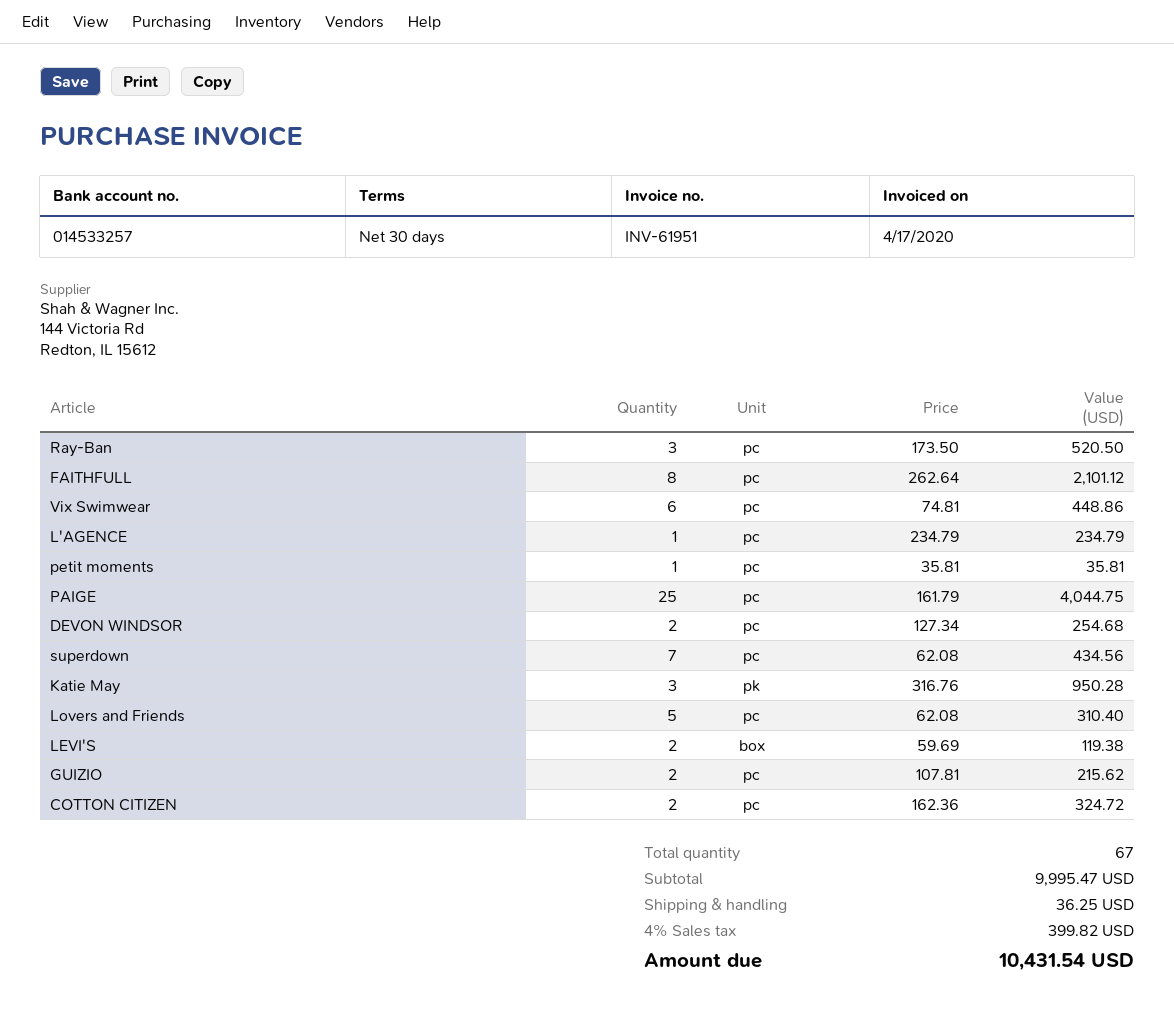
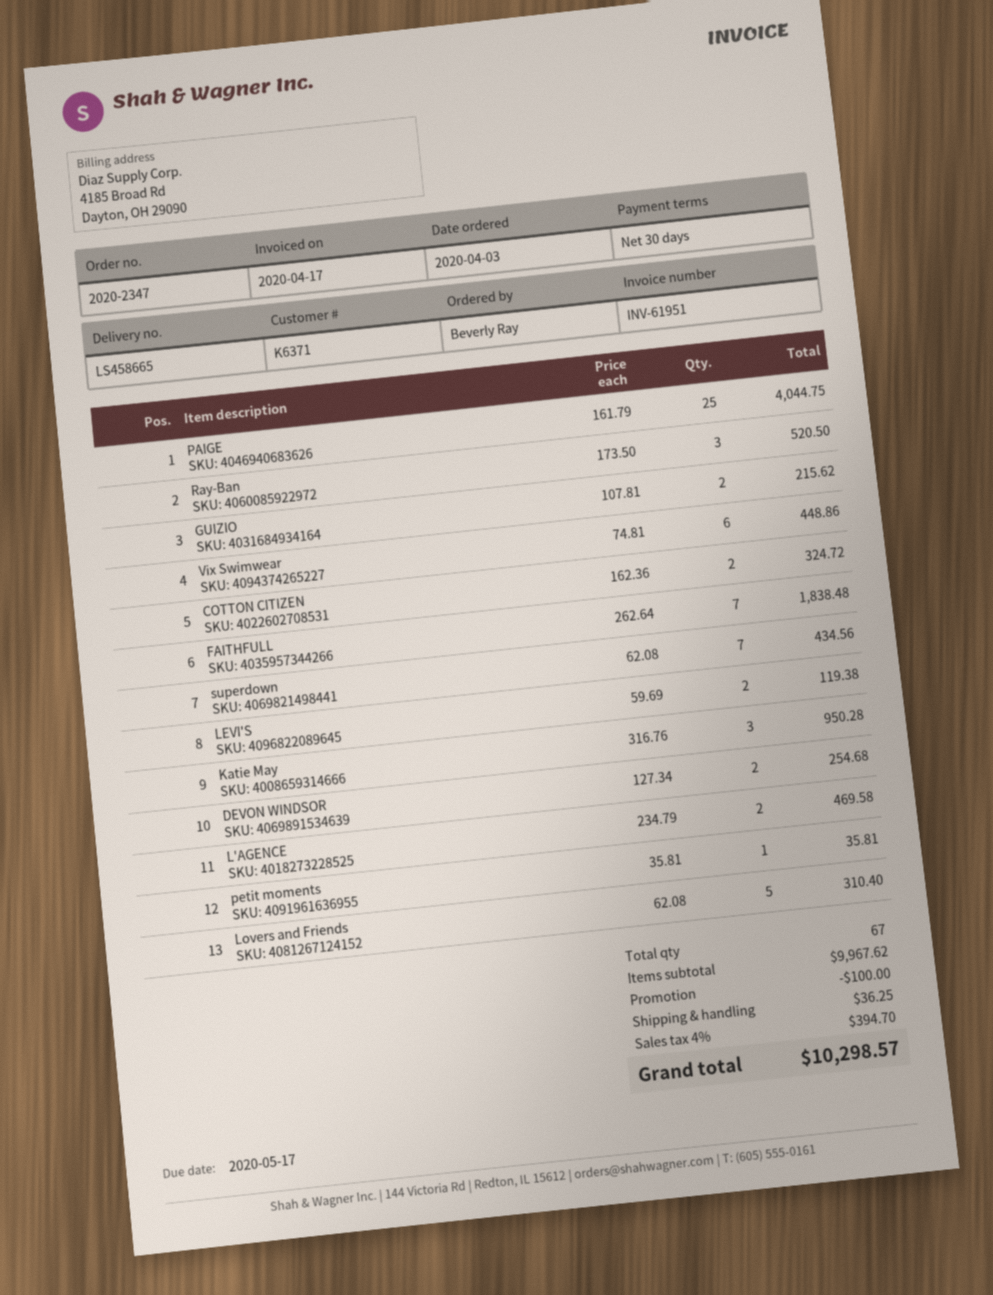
FAITHFULL: 8 x 262.64 = 2101.12 -> 7 x 262.64 = 1838.48
L'AGENCE: 1 x 234.79 = 234.79 -> 2 x 234.79 = 469.58
subtotal: 9995.47 -> 9967.62
discount: none -> 100.00
tax: 4% = 399.82 -> 4% = 394.70
total: 10431.54 -> 10298.57

